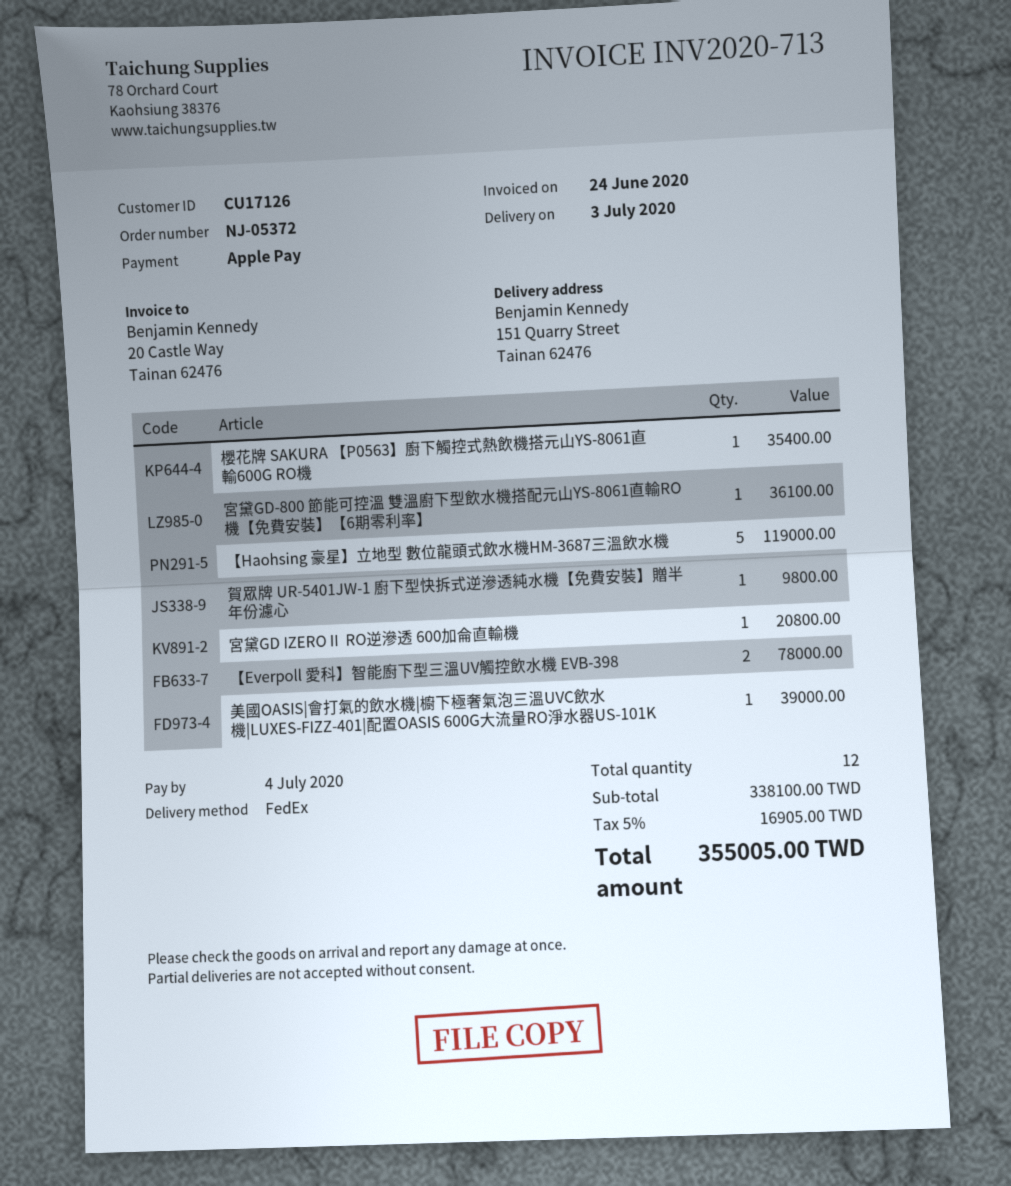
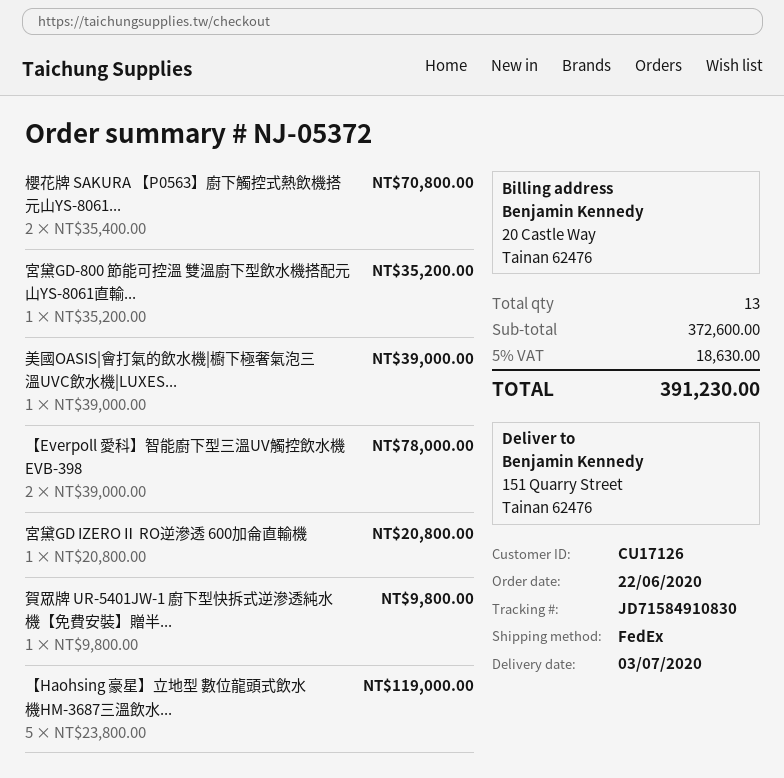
櫻花牌 SAKURA 【P0563】廚下觸控式熱飲機搭元山YS-8061直輸600G RO機: 1 for 35400.00 -> 2 for 70800.00
宮黛GD-800 節能可控溫 雙溫廚下型飲水機搭配元山YS-8061直輸RO機【免費安裝】【6期零利率】: 1 for 36100.00 -> 1 for 35200.00
total quantity: 12 -> 13
subtotal: 338100.00 -> 372600.00
tax: 5% = 16905.00 -> 5% = 18630.00
total: 355005.00 -> 391230.00

